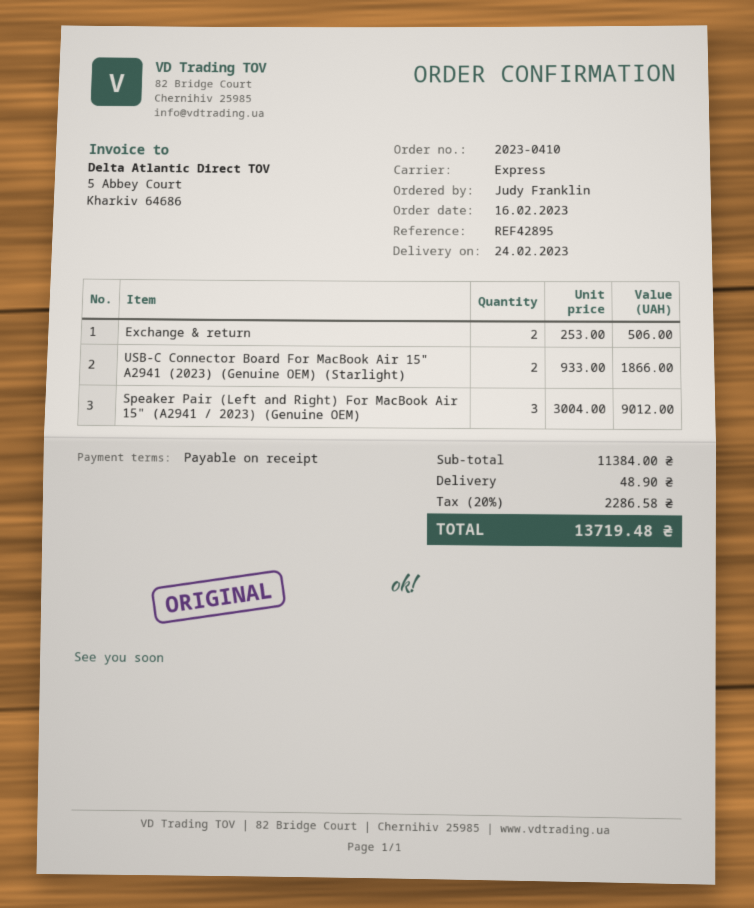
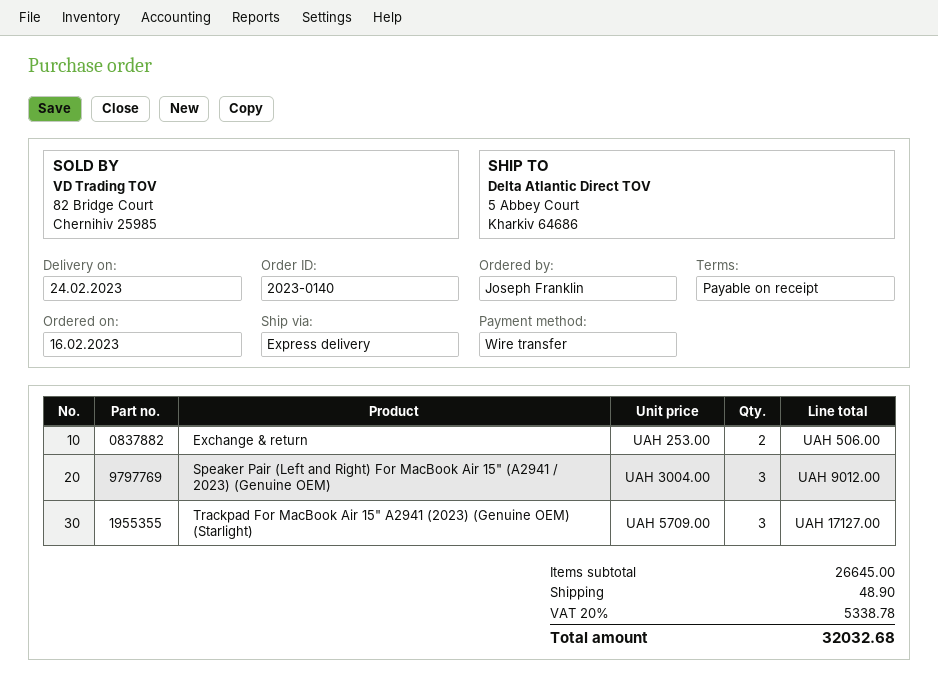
order number: 2023-0410 -> 2023-0140
ordered by: Judy Franklin -> Joseph Franklin
USB-C Connector Board For MacBook Air 15" A2941 (2023) (Genuine OEM) (Starlight): 2 x 933.00 = 1866.00 -> none
Trackpad For MacBook Air 15" A2941 (2023) (Genuine OEM) (Starlight): none -> 3 x 5709.00 = 17127.00
subtotal: 11384.00 -> 26645.00
tax: 20% = 2286.58 -> 20% = 5338.78
total: 13719.48 -> 32032.68

